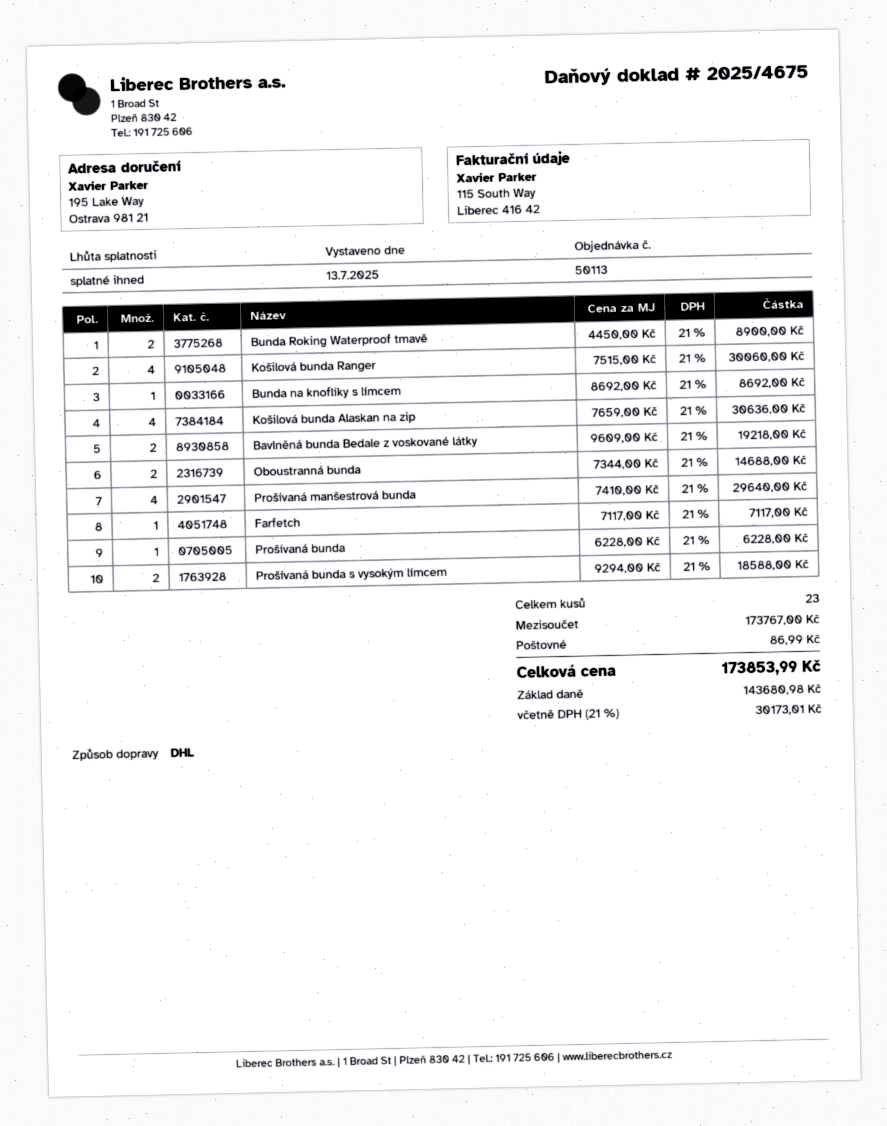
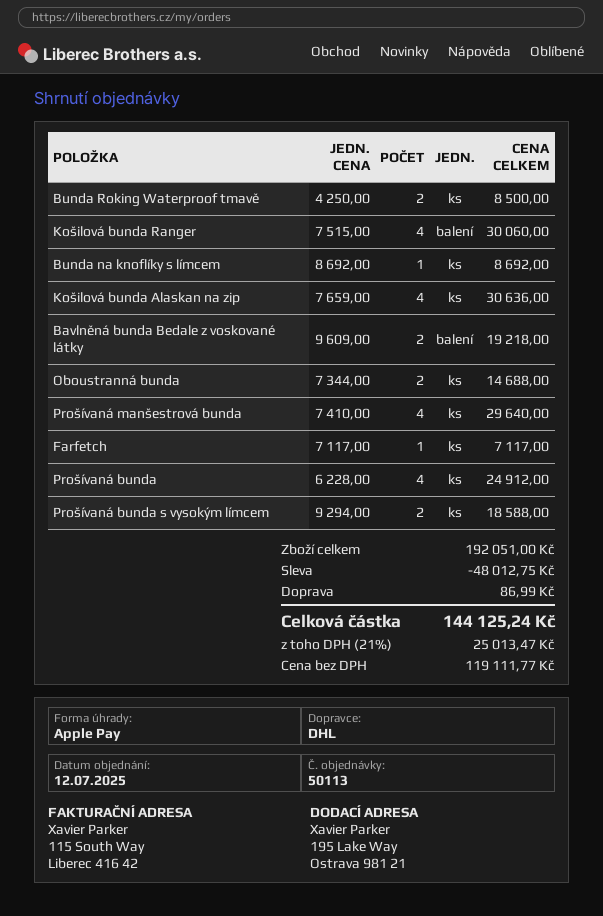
Bunda Roking Waterproof tmavě: 2 x 4450.00 = 8900.00 -> 2 x 4250.00 = 8500.00
Prošívaná bunda: 1 x 6228.00 = 6228.00 -> 4 x 6228.00 = 24912.00
subtotal: 173767.00 -> 192051.00
discount: none -> 48012.75
net: 143680.98 -> 119111.77
tax: 21% = 30173.01 -> 21% = 25013.47
total: 173853.99 -> 144125.24

